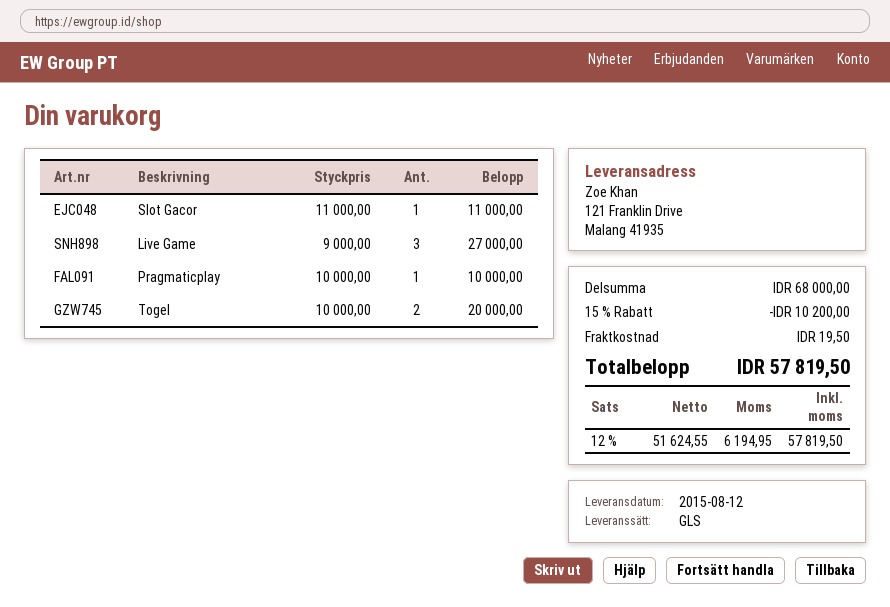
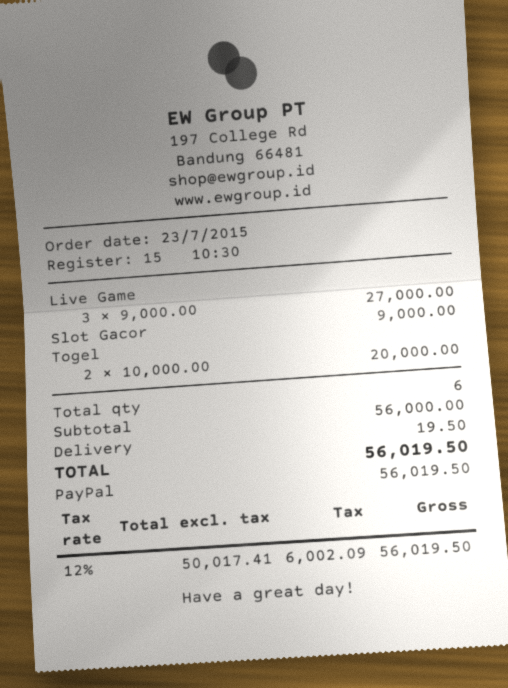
Slot Gacor: 1 x 11000.00 = 11000.00 -> 1 x 9000.00 = 9000.00
Pragmaticplay: 1 x 10000.00 = 10000.00 -> none
subtotal: 68000.00 -> 56000.00
discount: 15% = 10200.00 -> none
net: 51624.55 -> 50017.41
tax: 12% = 6194.95 -> 12% = 6002.09
total: 57819.50 -> 56019.50

